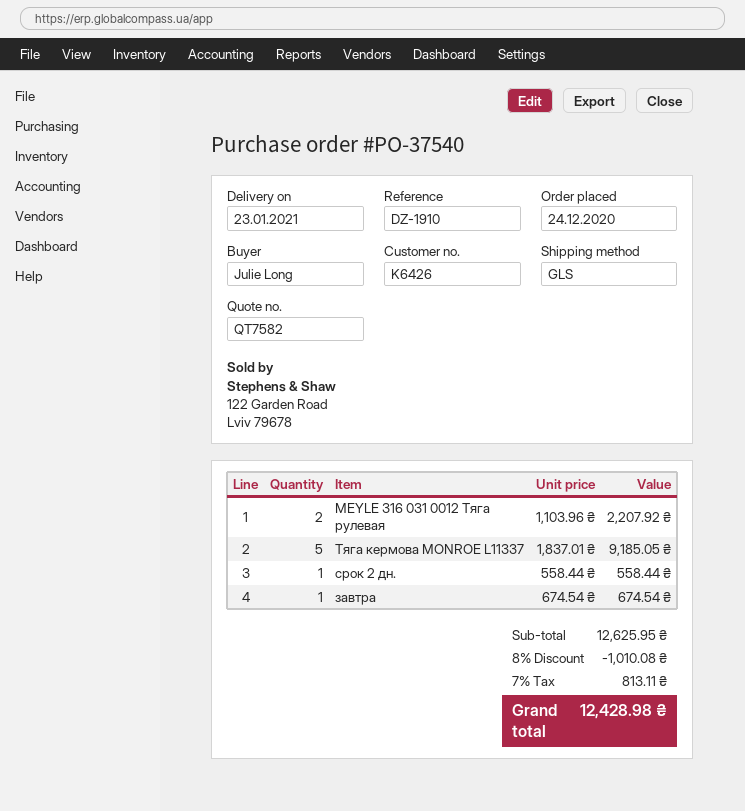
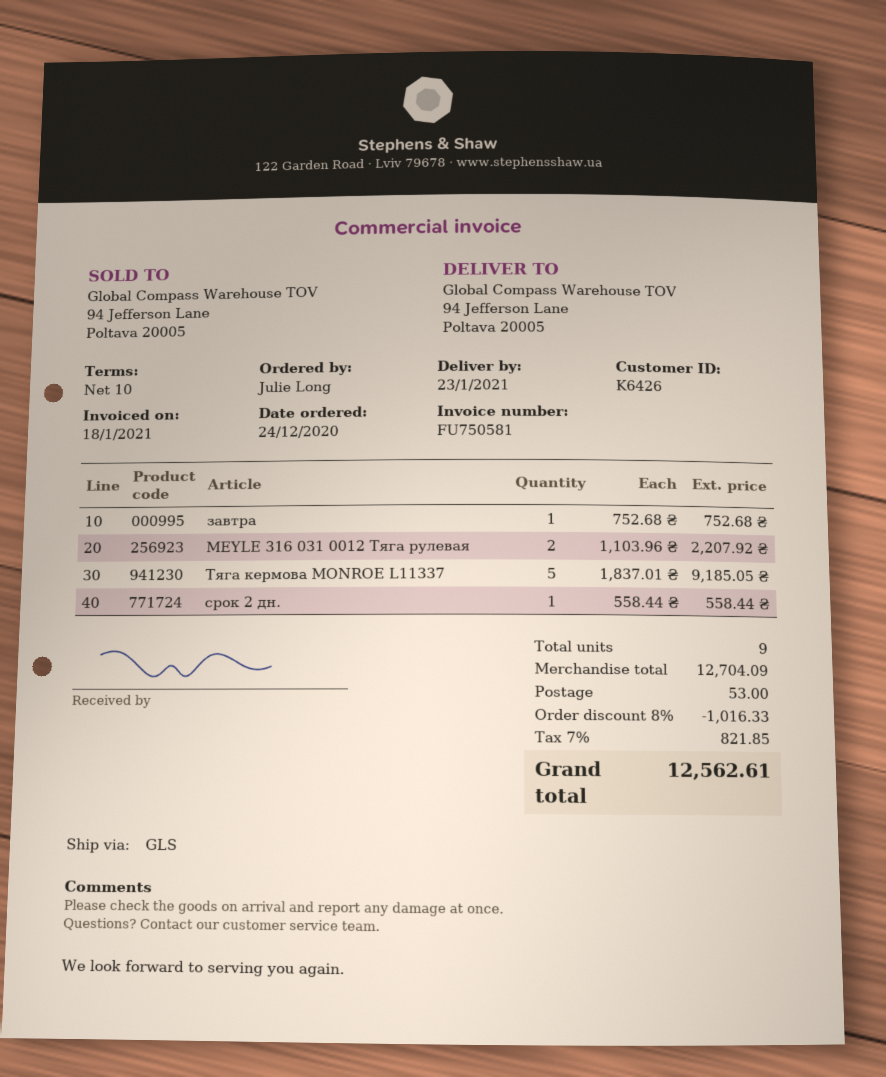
завтра: 1 x 674.54 = 674.54 -> 1 x 752.68 = 752.68
subtotal: 12625.95 -> 12704.09
discount: 8% = 1010.08 -> 8% = 1016.33
shipping: none -> 53.00
tax: 7% = 813.11 -> 7% = 821.85
total: 12428.98 -> 12562.61

